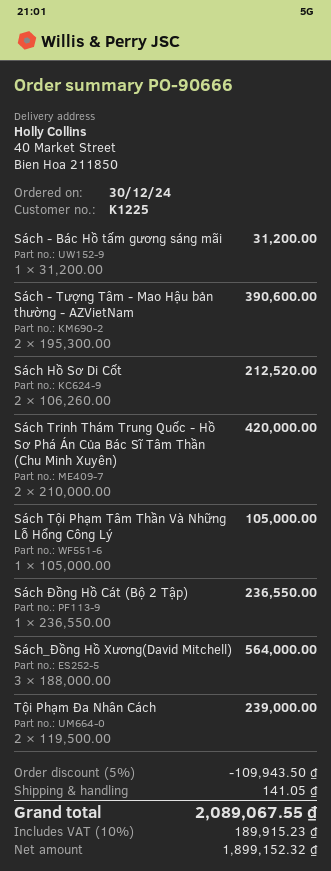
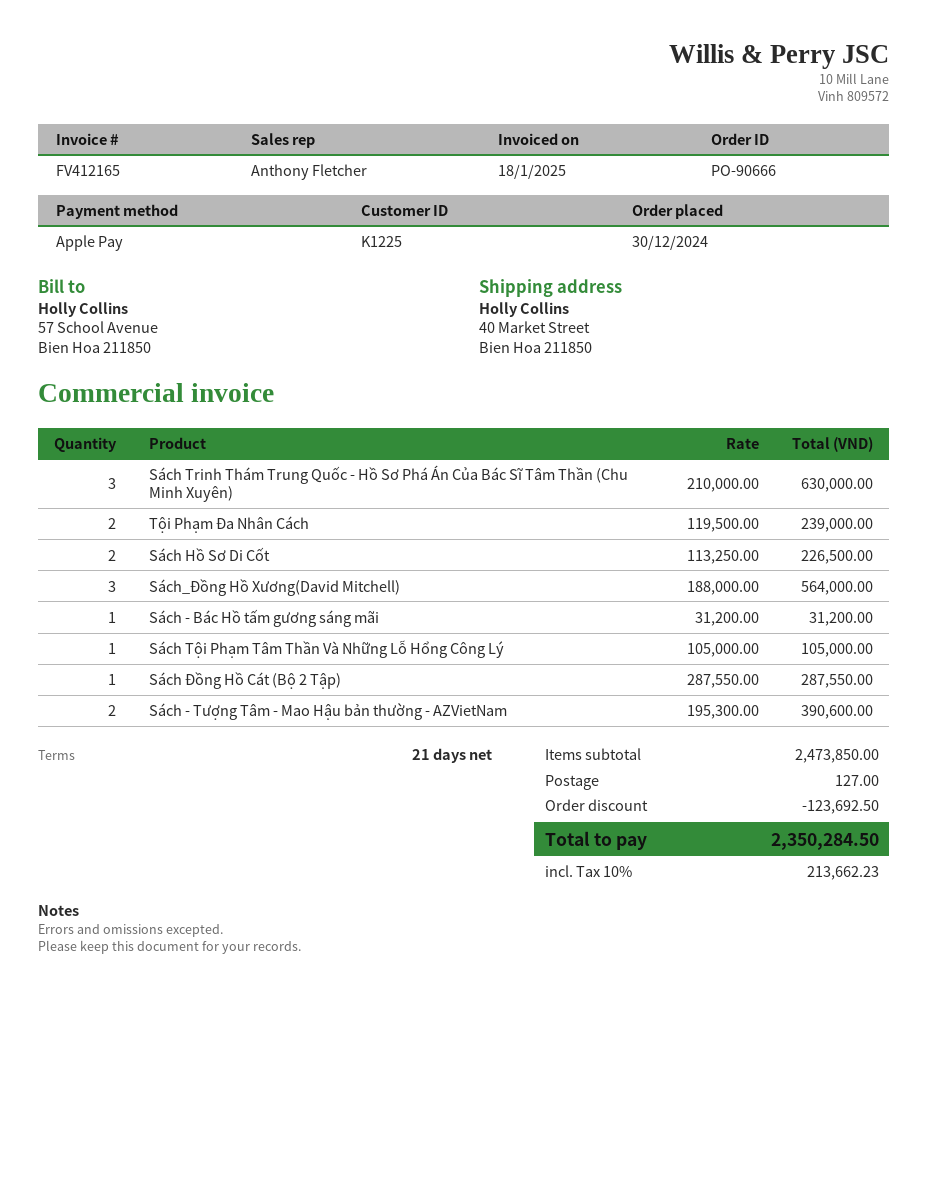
Sách Hồ Sơ Di Cốt: 2 x 106260.00 = 212520.00 -> 2 x 113250.00 = 226500.00
Sách Trinh Thám Trung Quốc - Hồ Sơ Phá Án Của Bác Sĩ Tâm Thần (Chu Minh Xuyên): 2 x 210000.00 = 420000.00 -> 3 x 210000.00 = 630000.00
Sách Đồng Hồ Cát (Bộ 2 Tập): 1 x 236550.00 = 236550.00 -> 1 x 287550.00 = 287550.00
discount: 109943.50 -> 123692.50
shipping: 141.05 -> 127.00
tax: 10% = 189915.23 -> 10% = 213662.23
total: 2089067.55 -> 2350284.50

